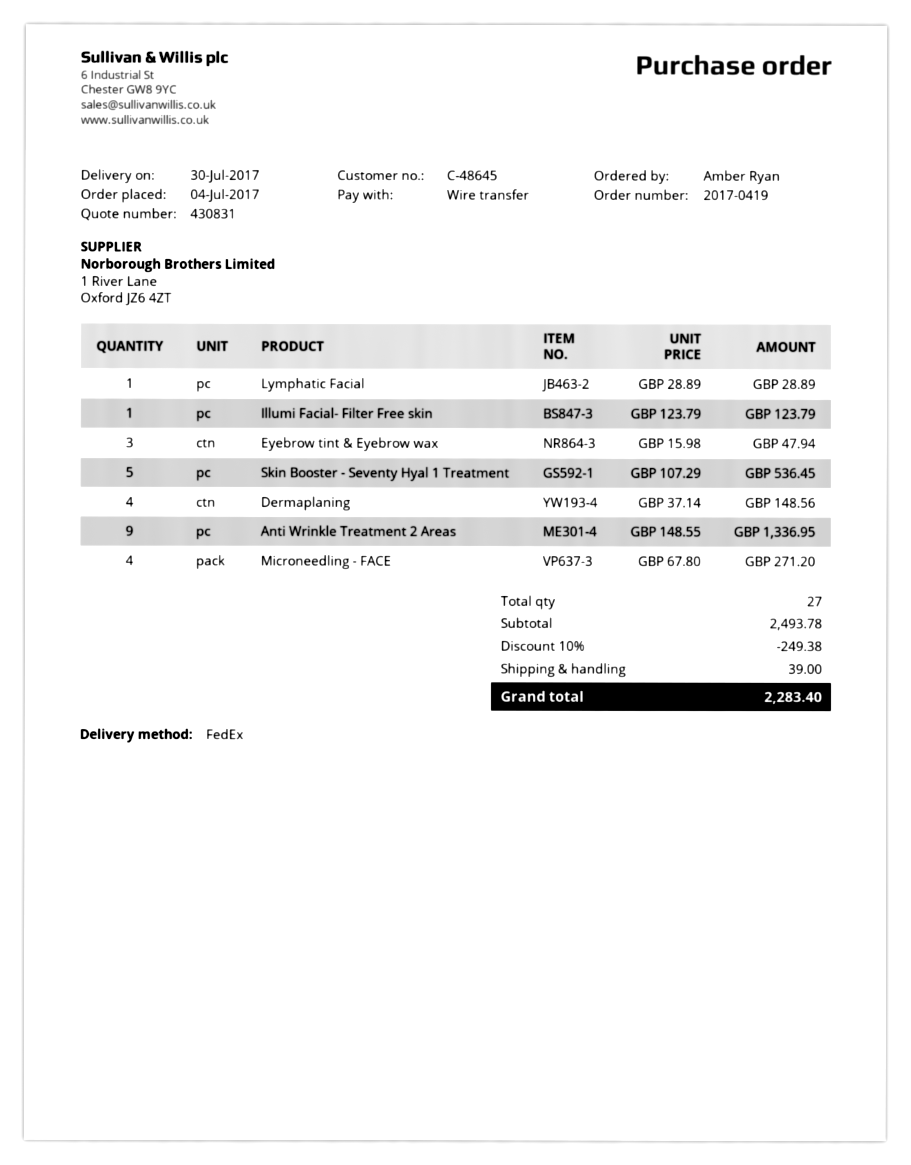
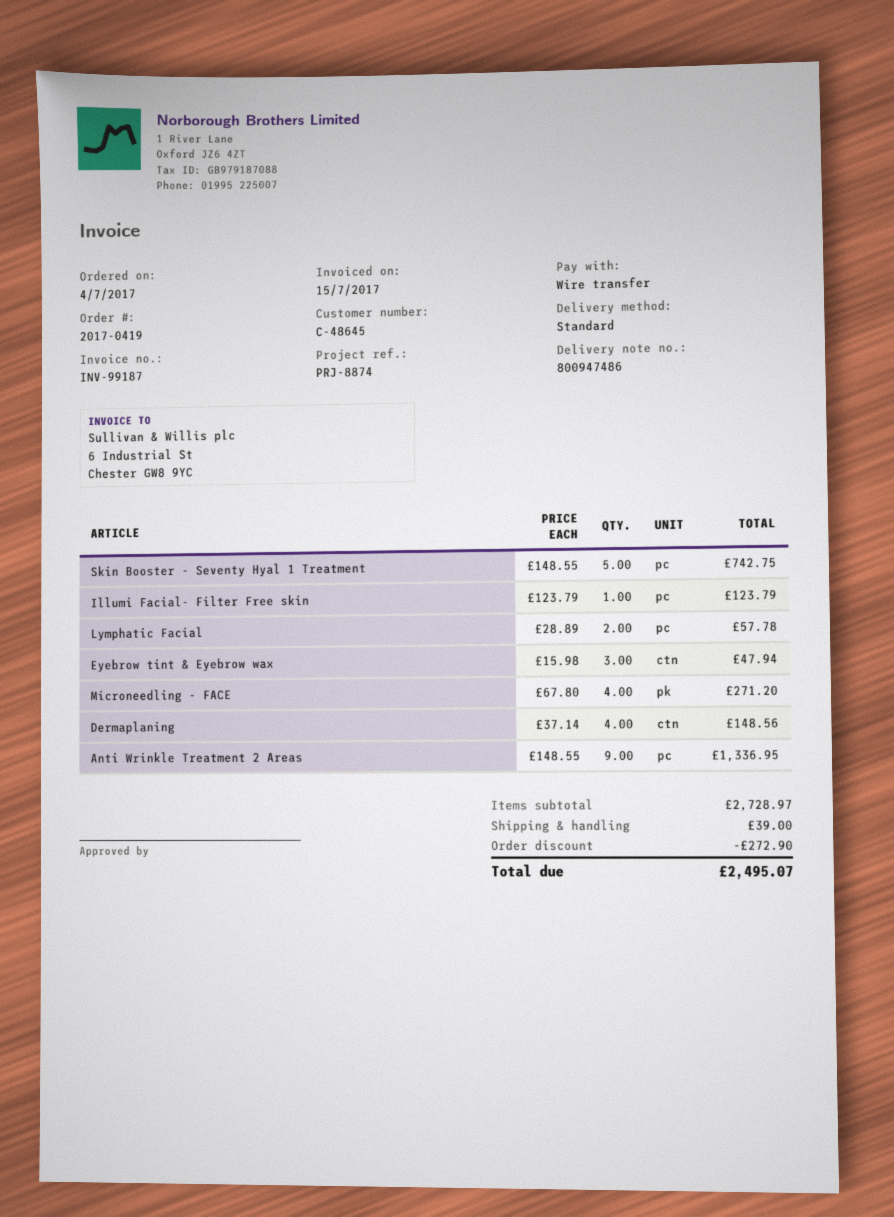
shipping method: FedEx -> standard
Lymphatic Facial: 1 x 28.89 = 28.89 -> 2 x 28.89 = 57.78
Skin Booster - Seventy Hyal 1 Treatment: 5 x 107.29 = 536.45 -> 5 x 148.55 = 742.75
subtotal: 2493.78 -> 2728.97
discount: 249.38 -> 272.90
total: 2283.40 -> 2495.07

